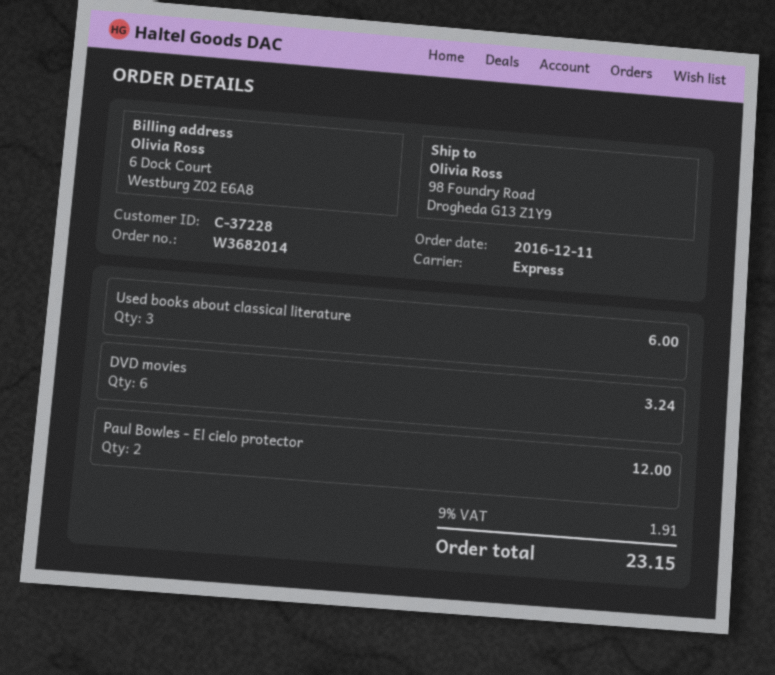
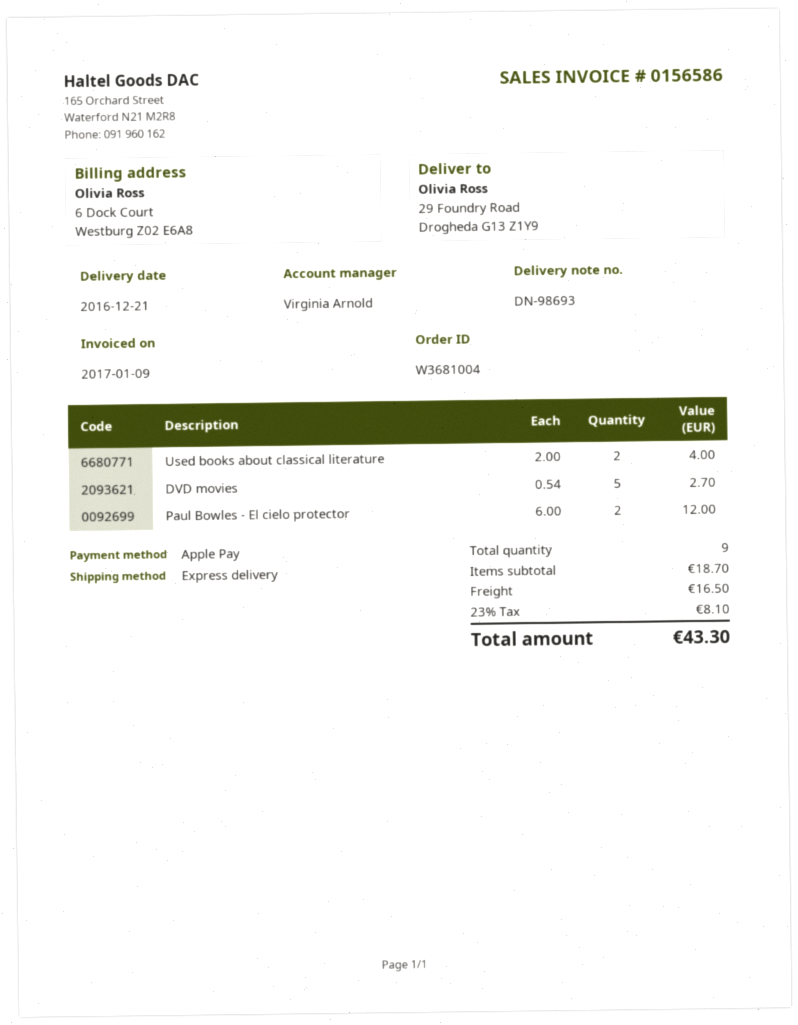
order number: W3682014 -> W3681004
ship to: 98 Foundry Road, Drogheda G13 Z1Y9 -> 29 Foundry Road, Drogheda G13 Z1Y9
Used books about classical literature: 3 for 6.00 -> 2 for 4.00
DVD movies: 6 for 3.24 -> 5 for 2.70
shipping: none -> 16.50
tax: 9% = 1.91 -> 23% = 8.10
total: 23.15 -> 43.30

